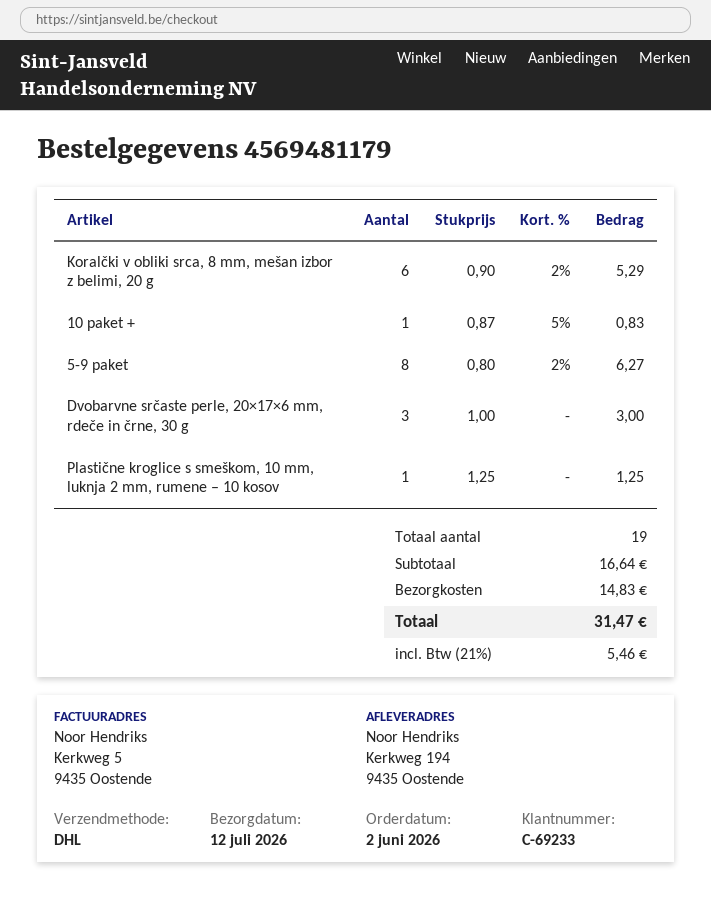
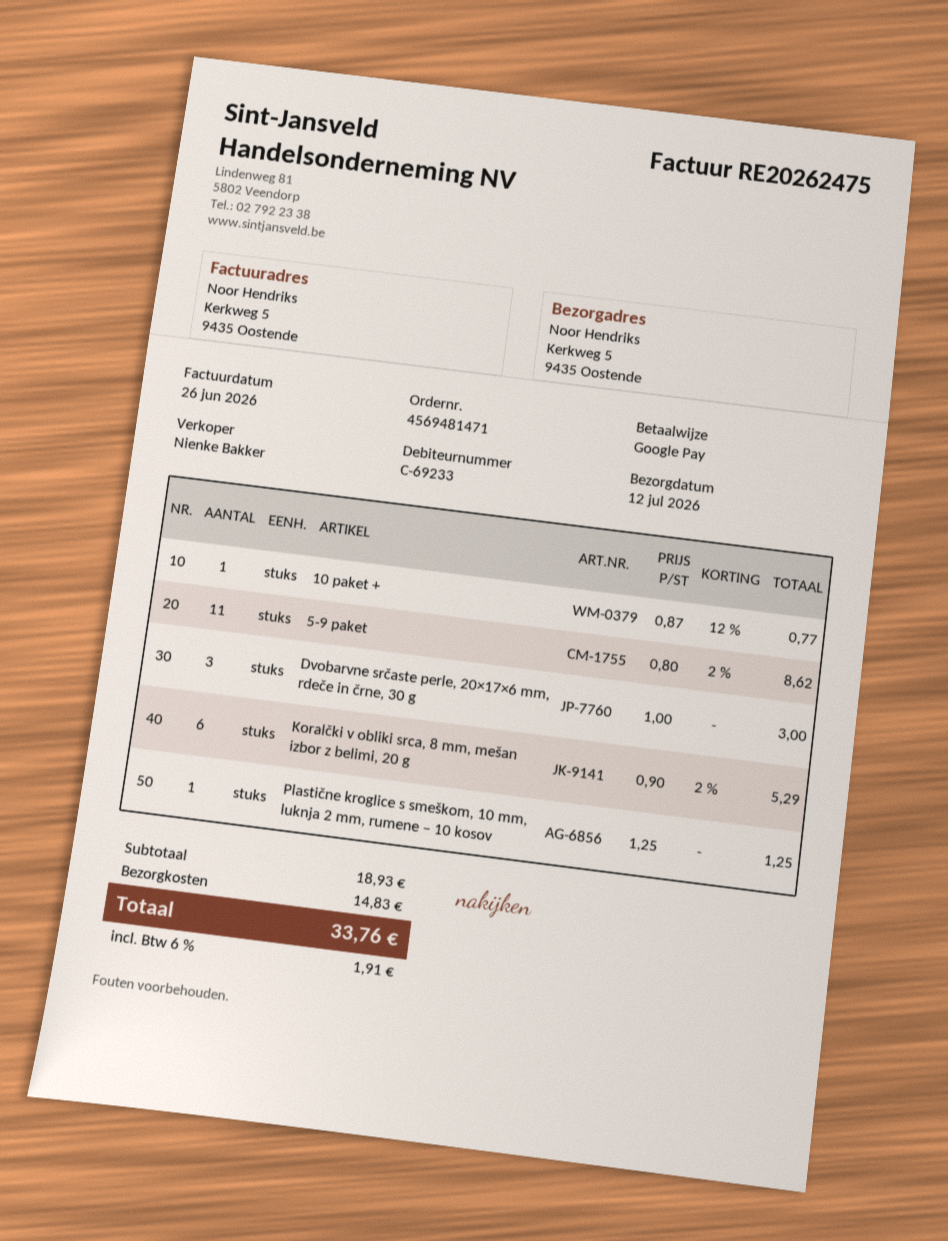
order number: 4569481179 -> 4569481471
ship to: Kerkweg 194, 9435 Oostende -> Kerkweg 5, 9435 Oostende
10 paket +: 1 x 0.87 - 5% = 0.83 -> 1 x 0.87 - 12% = 0.77
5-9 paket: 8 x 0.80 - 2% = 6.27 -> 11 x 0.80 - 2% = 8.62
subtotal: 16.64 -> 18.93
tax: 21% = 5.46 -> 6% = 1.91
total: 31.47 -> 33.76

